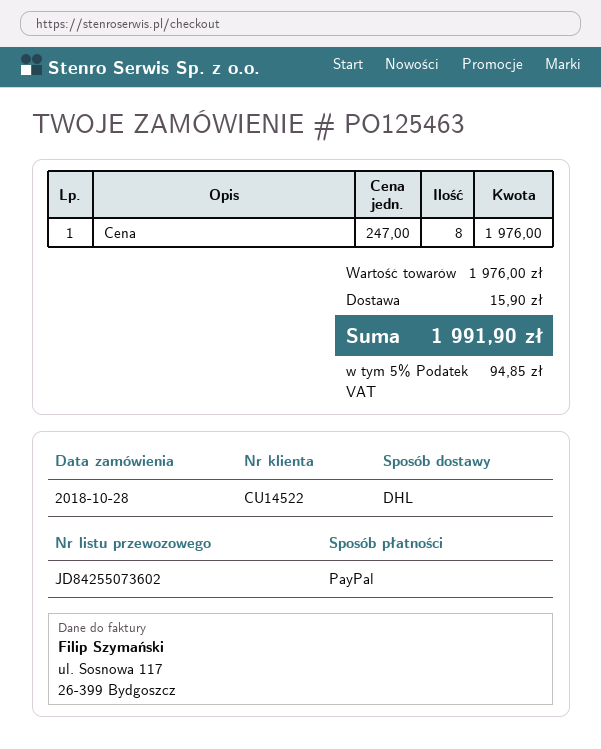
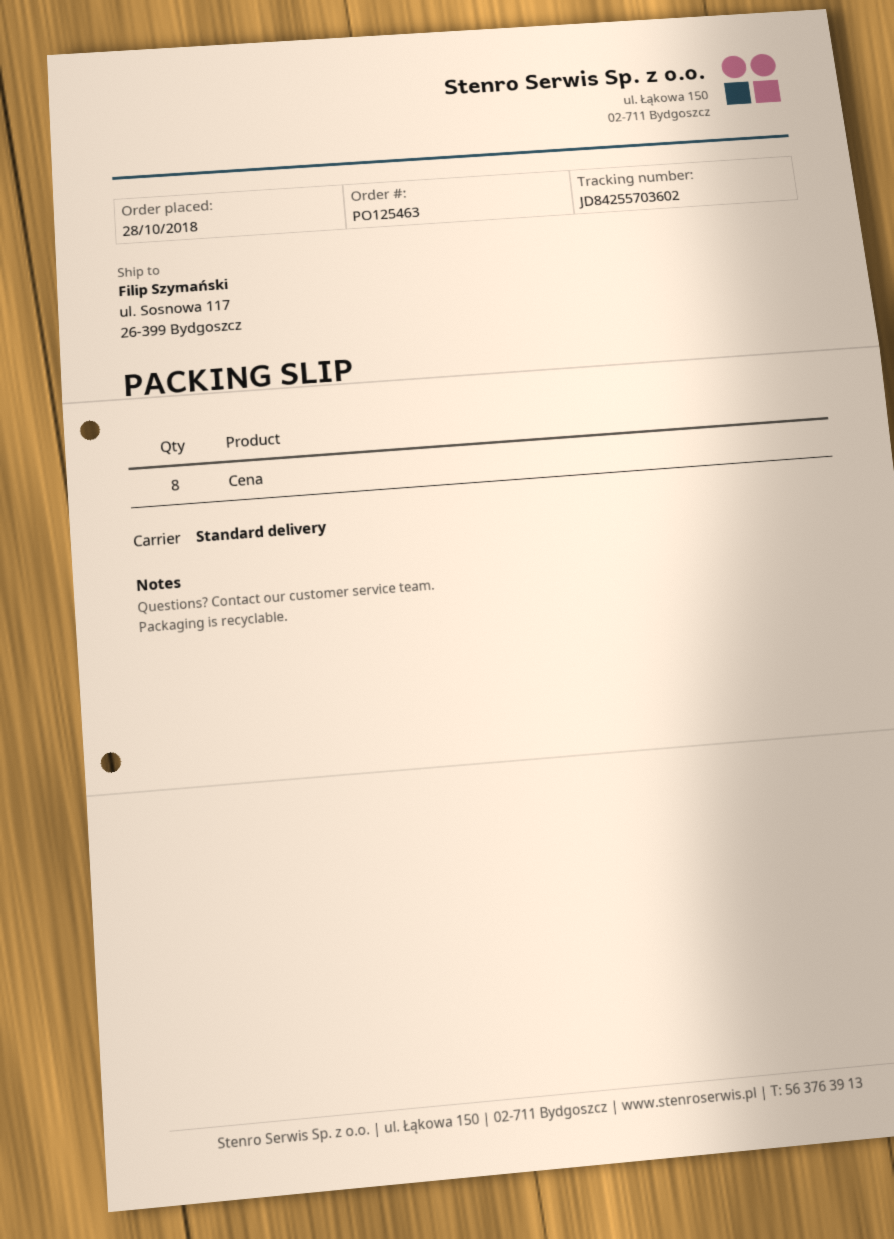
shipping method: DHL -> standard
tracking number: JD84255073602 -> JD84255703602

